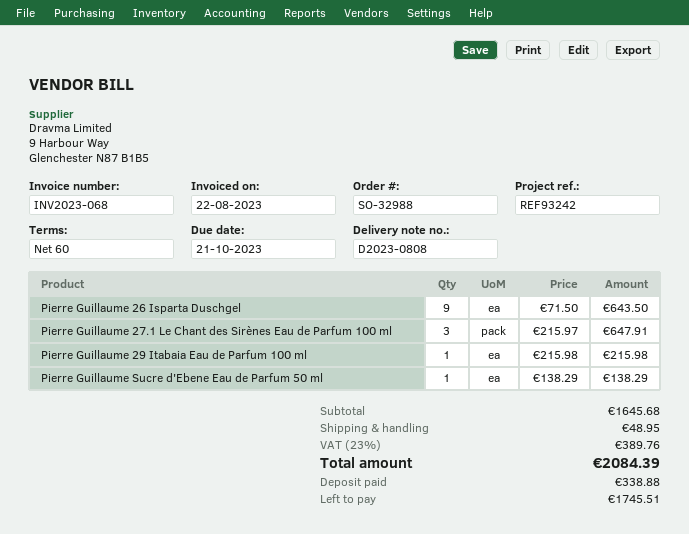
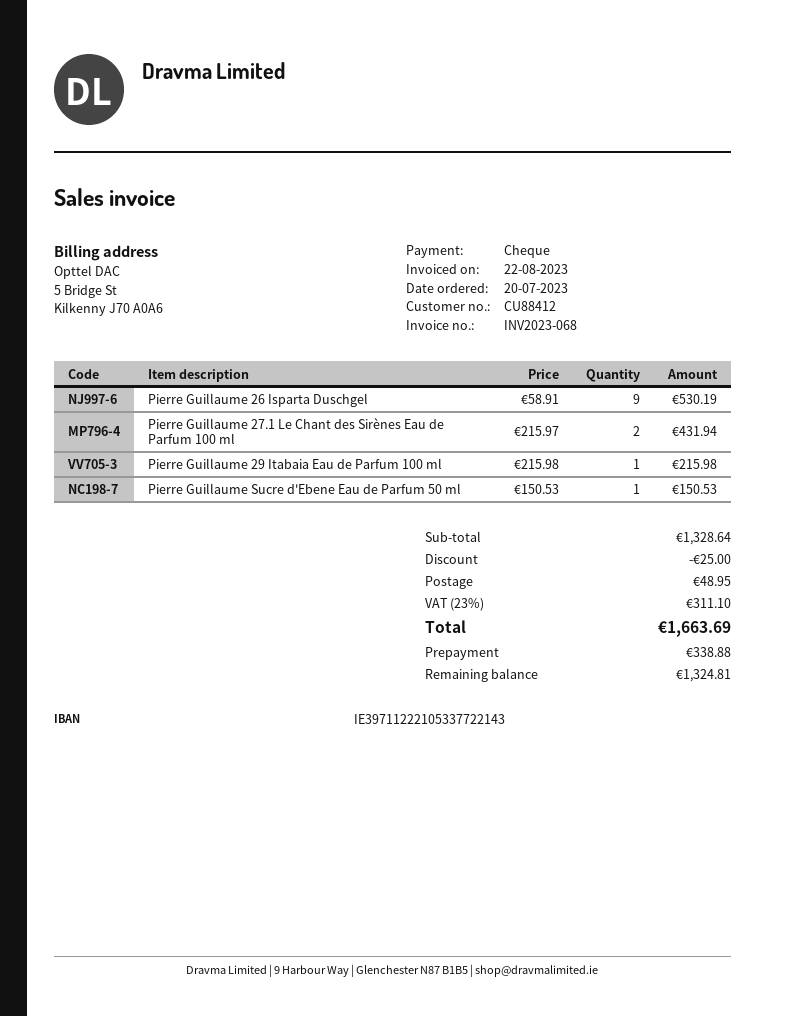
Pierre Guillaume 26 Isparta Duschgel: 9 x 71.50 = 643.50 -> 9 x 58.91 = 530.19
Pierre Guillaume 27.1 Le Chant des Sirènes Eau de Parfum 100 ml: 3 x 215.97 = 647.91 -> 2 x 215.97 = 431.94
Pierre Guillaume Sucre d'Ebene Eau de Parfum 50 ml: 1 x 138.29 = 138.29 -> 1 x 150.53 = 150.53
subtotal: 1645.68 -> 1328.64
discount: none -> 25.00
tax: 23% = 389.76 -> 23% = 311.10
total: 2084.39 -> 1663.69
balance: 1745.51 -> 1324.81

